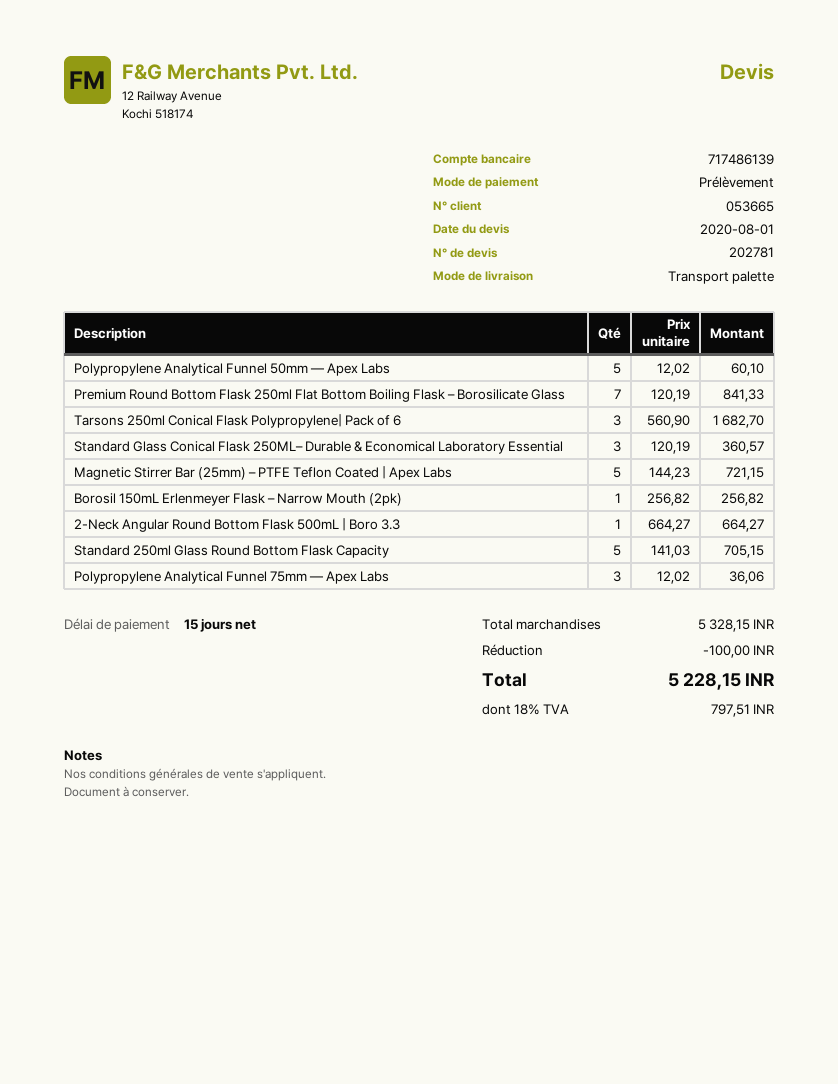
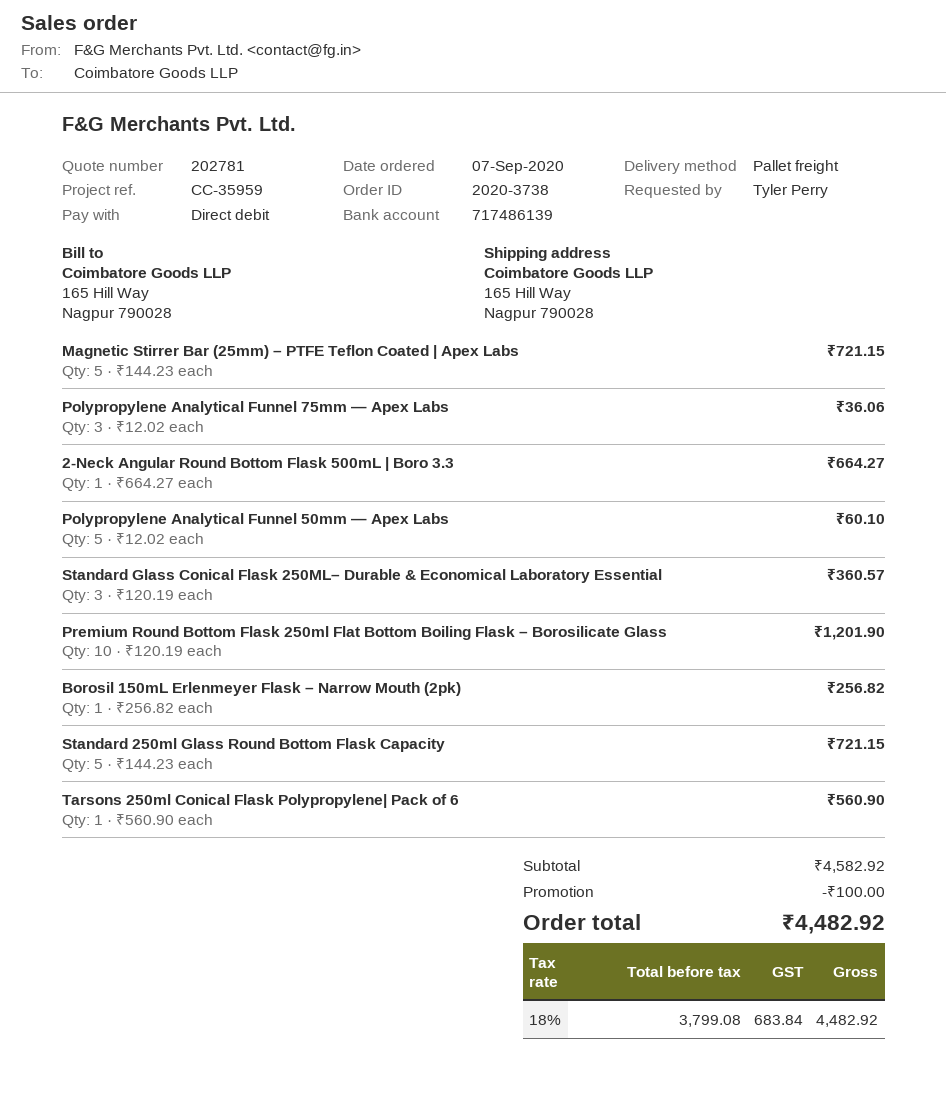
Premium Round Bottom Flask 250ml Flat Bottom Boiling Flask – Borosilicate Glass: 7 x 120.19 = 841.33 -> 10 x 120.19 = 1201.90
Tarsons 250ml Conical Flask Polypropylene| Pack of 6: 3 x 560.90 = 1682.70 -> 1 x 560.90 = 560.90
Standard 250ml Glass Round Bottom Flask Capacity: 5 x 141.03 = 705.15 -> 5 x 144.23 = 721.15
subtotal: 5328.15 -> 4582.92
tax: 18% = 797.51 -> 18% = 683.84
total: 5228.15 -> 4482.92

